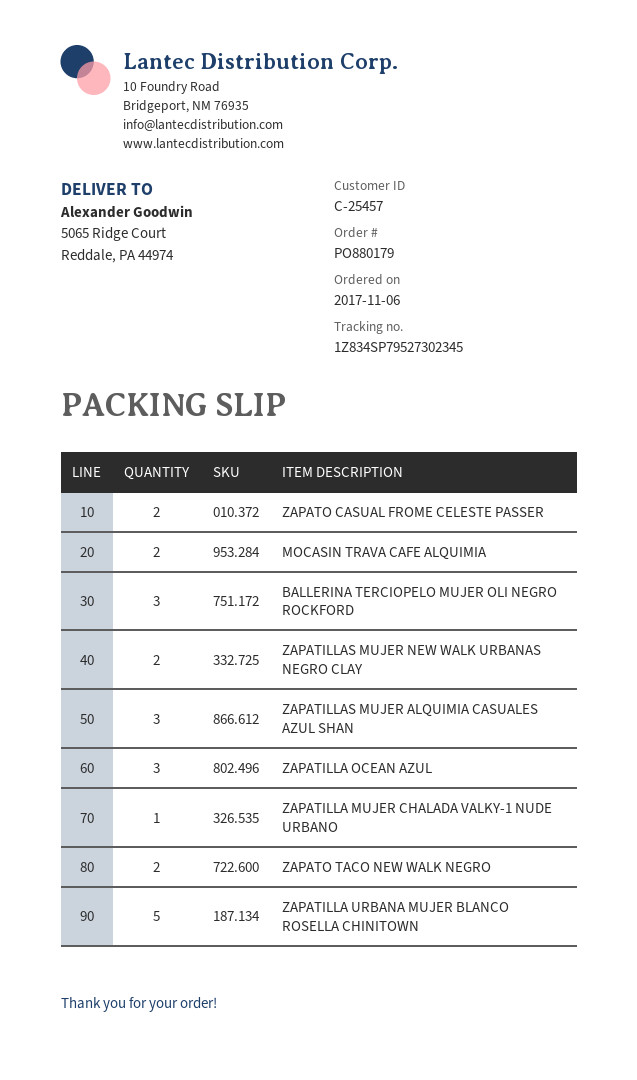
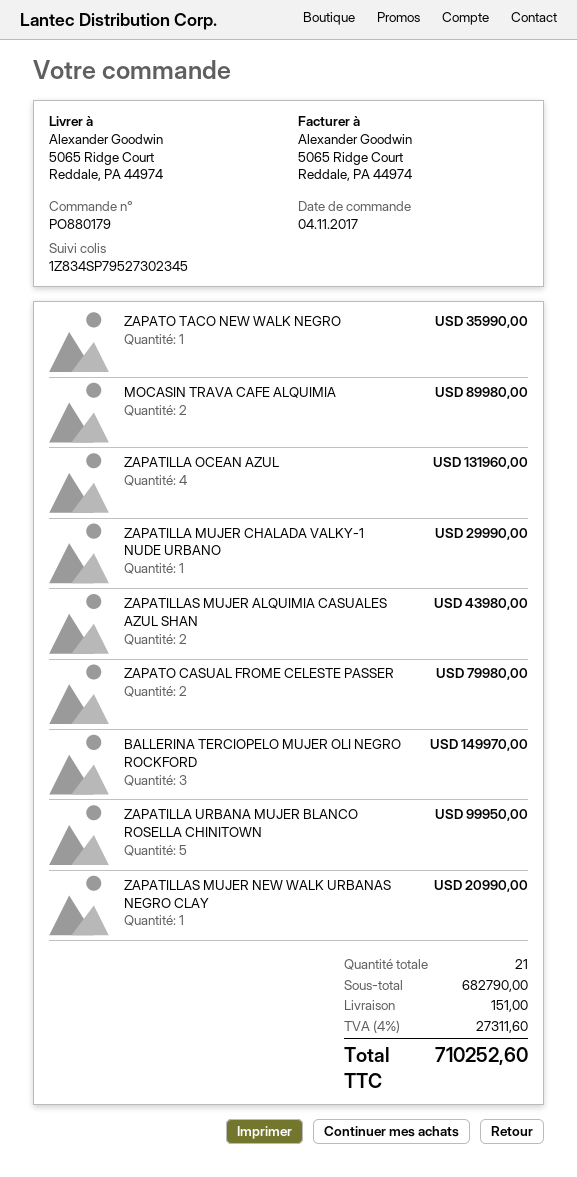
order date: 2017-11-06 -> 2017-11-04
ZAPATILLAS MUJER NEW WALK URBANAS NEGRO CLAY: 2 -> 1
ZAPATILLAS MUJER ALQUIMIA CASUALES AZUL SHAN: 3 -> 2
ZAPATILLA OCEAN AZUL: 3 -> 4
ZAPATO TACO NEW WALK NEGRO: 2 -> 1

